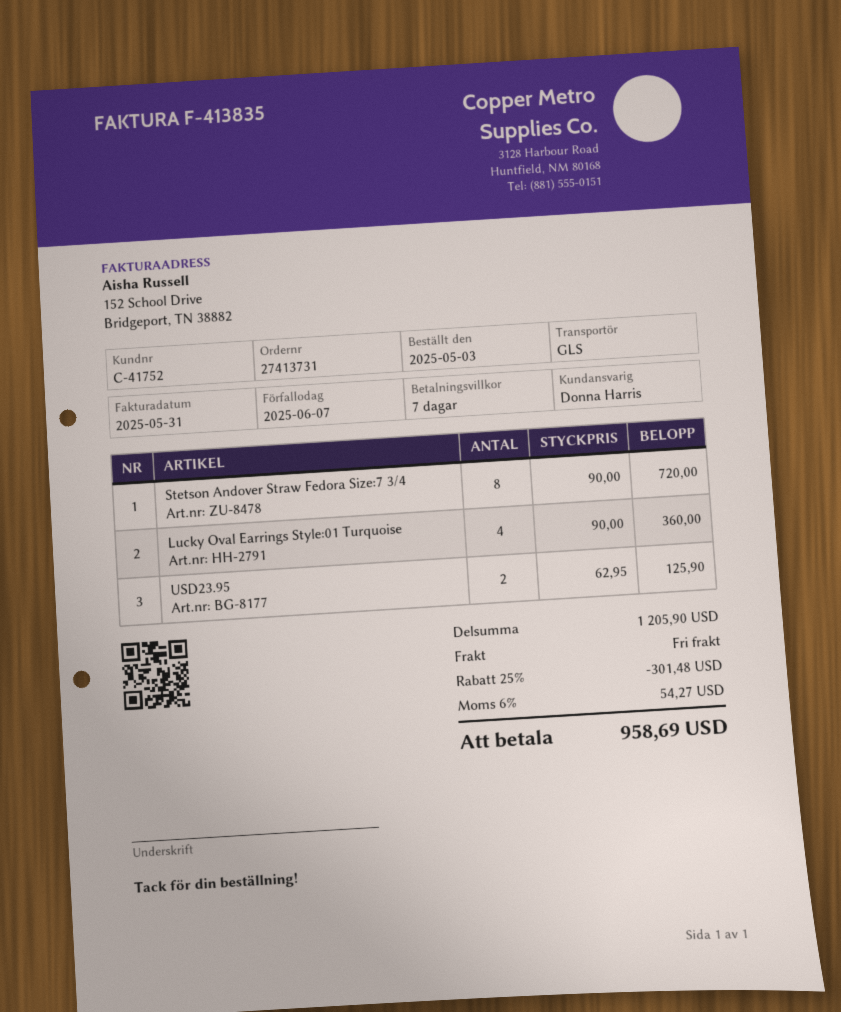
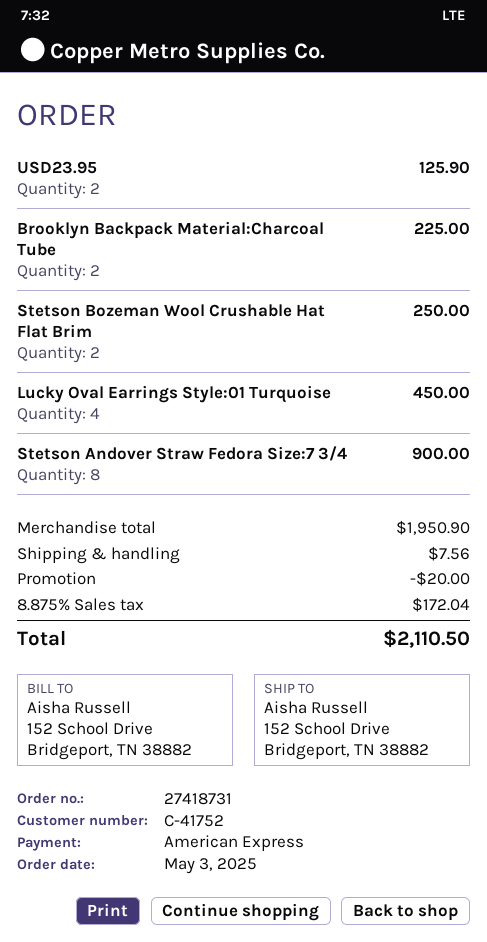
order number: 27413731 -> 27418731
Stetson Andover Straw Fedora Size:7 3/4: 8 for 720.00 -> 8 for 900.00
Lucky Oval Earrings Style:01 Turquoise: 4 for 360.00 -> 4 for 450.00
Brooklyn Backpack Material:Charcoal Tube: none -> 2 for 225.00
Stetson Bozeman Wool Crushable Hat Flat Brim: none -> 2 for 250.00
subtotal: 1205.90 -> 1950.90
discount: 301.48 -> 20.00
shipping: 0.00 -> 7.56
tax: 6% = 54.27 -> 8.875% = 172.04
total: 958.69 -> 2110.50

